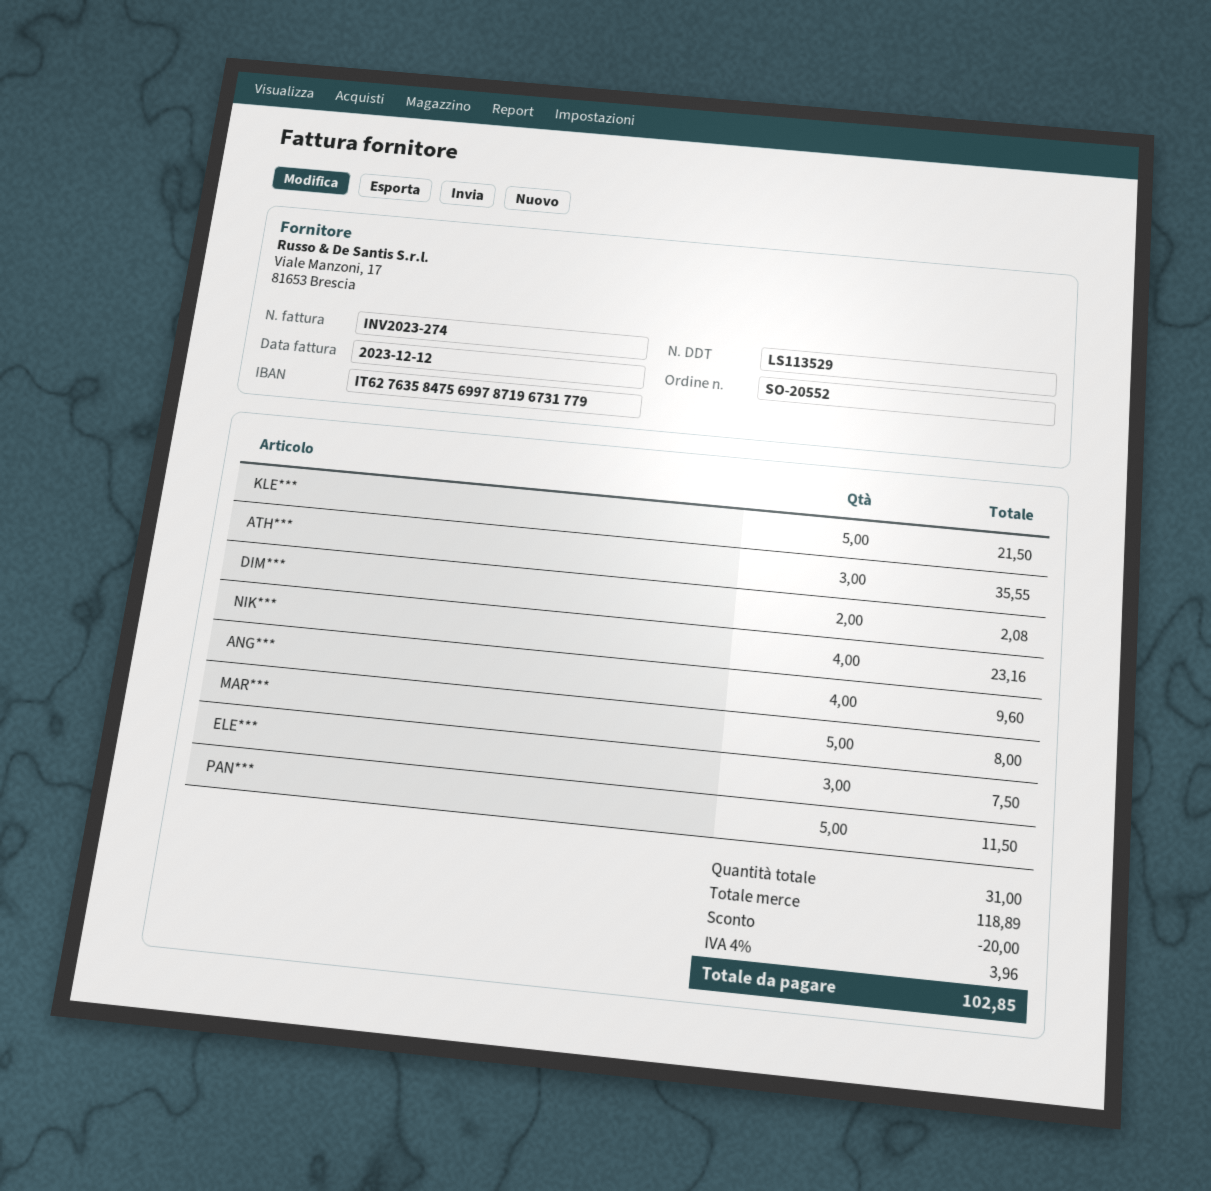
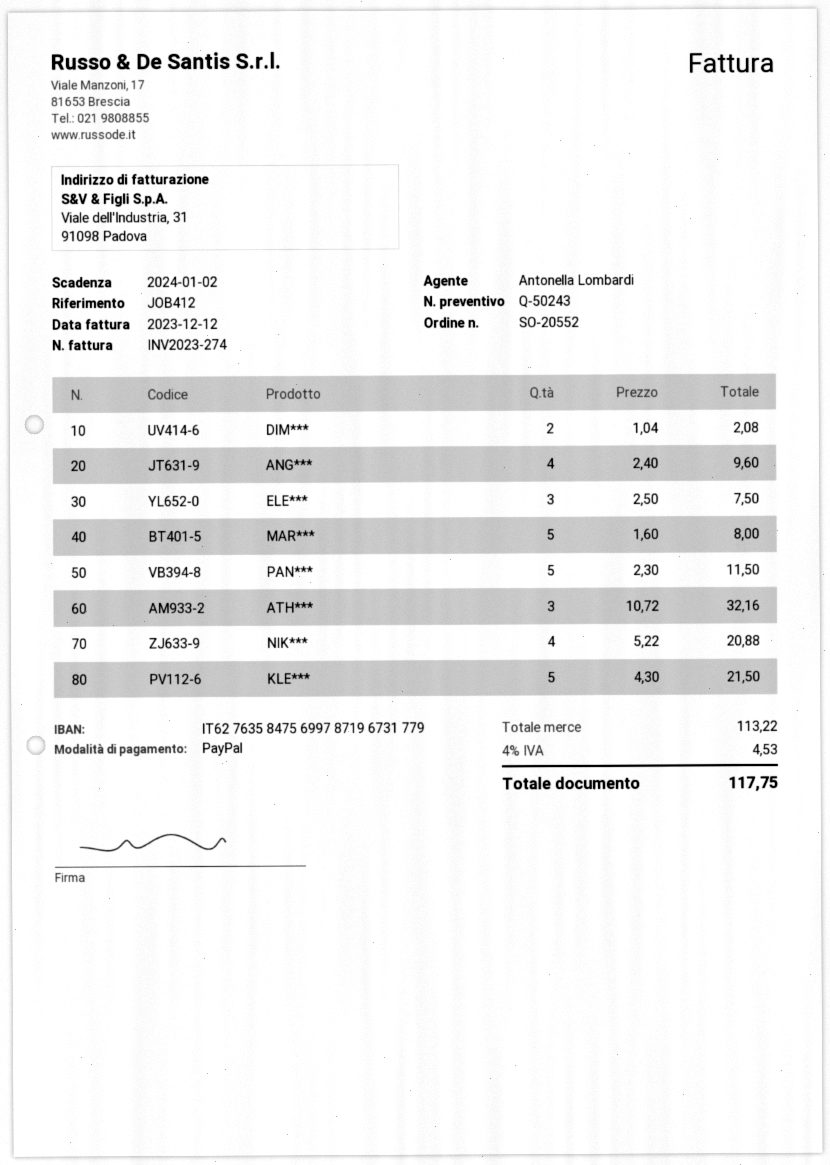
ATH***: 3 for 35.55 -> 3 for 32.16
NIK***: 4 for 23.16 -> 4 for 20.88
subtotal: 118.89 -> 113.22
discount: 20.00 -> none
tax: 4% = 3.96 -> 4% = 4.53
total: 102.85 -> 117.75

